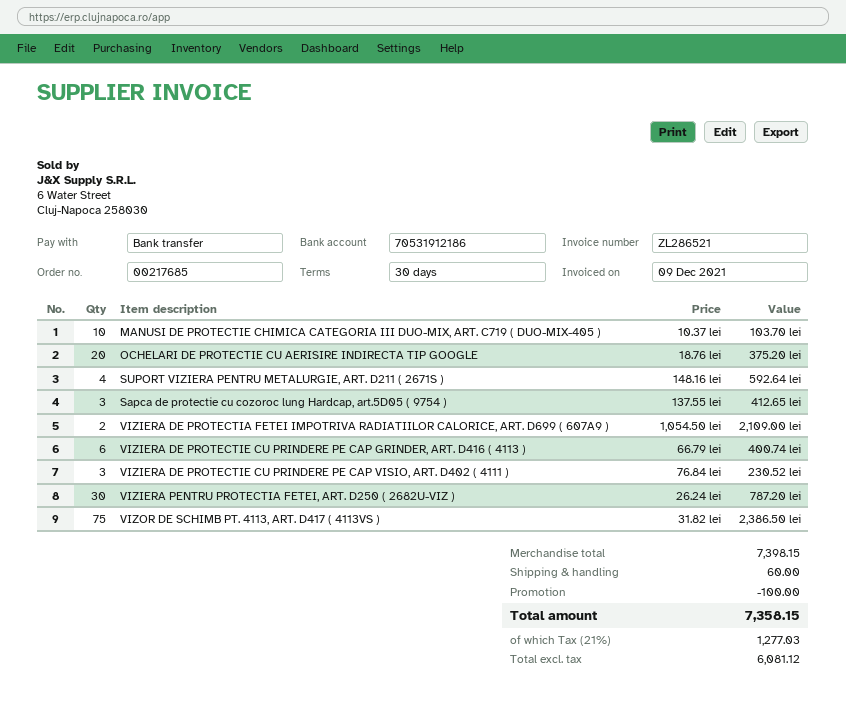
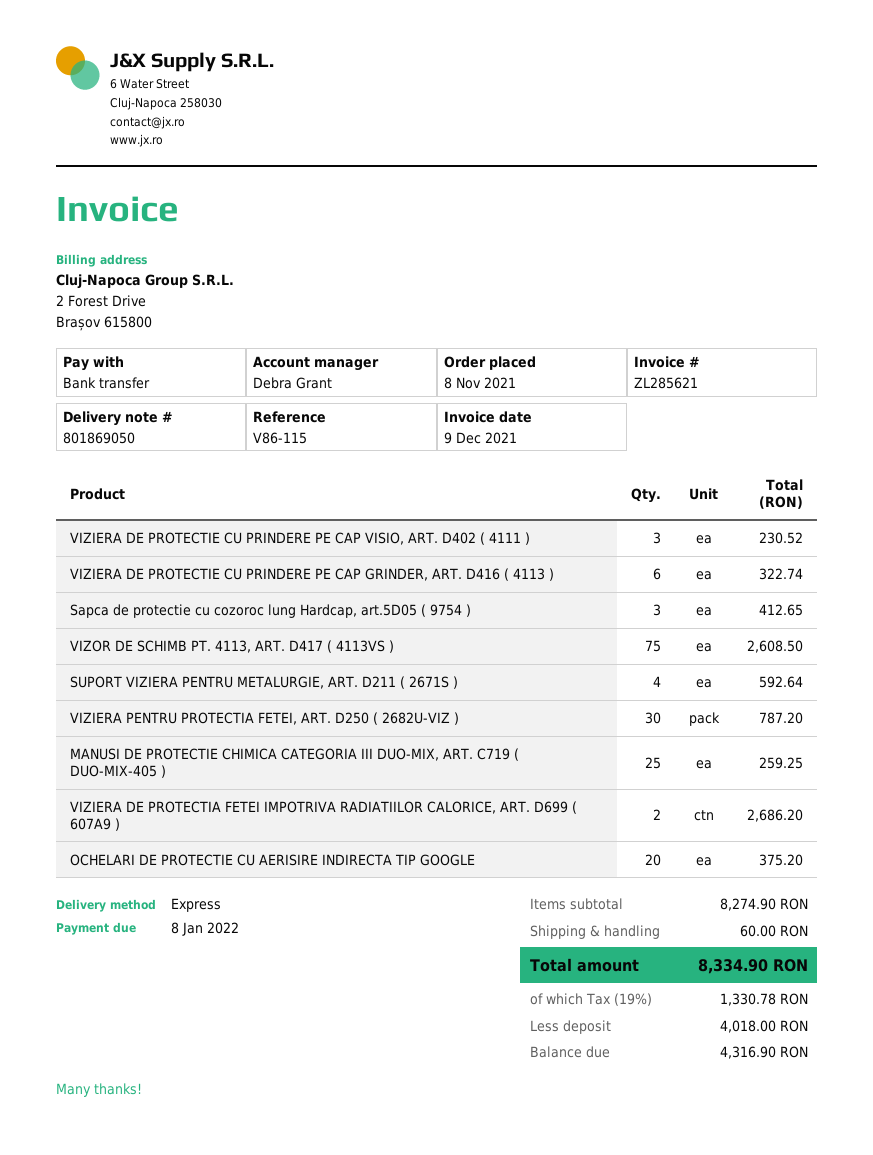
invoice number: ZL286521 -> ZL285621
MANUSI DE PROTECTIE CHIMICA CATEGORIA III DUO-MIX, ART. C719 ( DUO-MIX-405 ): 10 for 103.70 -> 25 for 259.25
VIZIERA DE PROTECTIA FETEI IMPOTRIVA RADIATIILOR CALORICE, ART. D699 ( 607A9 ): 2 for 2109.00 -> 2 for 2686.20
VIZIERA DE PROTECTIE CU PRINDERE PE CAP GRINDER, ART. D416 ( 4113 ): 6 for 400.74 -> 6 for 322.74
VIZOR DE SCHIMB PT. 4113, ART. D417 ( 4113VS ): 75 for 2386.50 -> 75 for 2608.50
subtotal: 7398.15 -> 8274.90
discount: 100.00 -> none
tax: 21% = 1277.03 -> 19% = 1330.78
total: 7358.15 -> 8334.90

